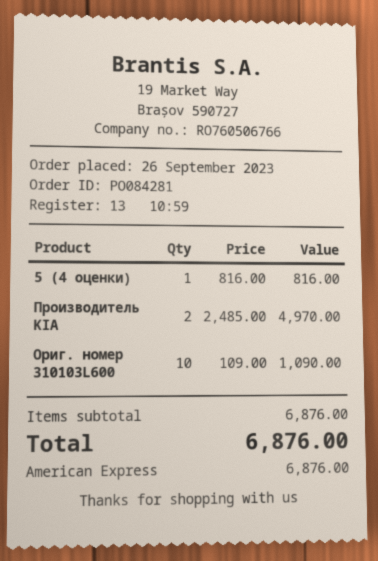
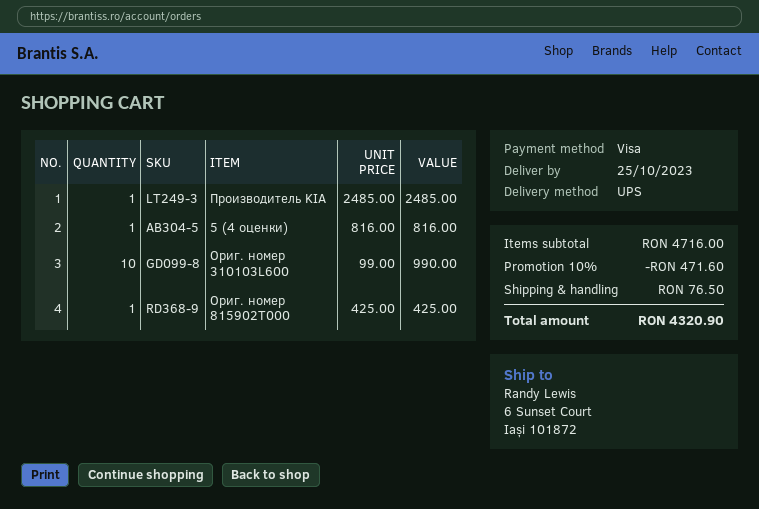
payment method: American Express -> Visa
Производитель KIA: 2 x 2485.00 = 4970.00 -> 1 x 2485.00 = 2485.00
Ориг. номер 310103L600: 10 x 109.00 = 1090.00 -> 10 x 99.00 = 990.00
Ориг. номер 815902T000: none -> 1 x 425.00 = 425.00
subtotal: 6876.00 -> 4716.00
discount: none -> 10% = 471.60
shipping: none -> 76.50
total: 6876.00 -> 4320.90

